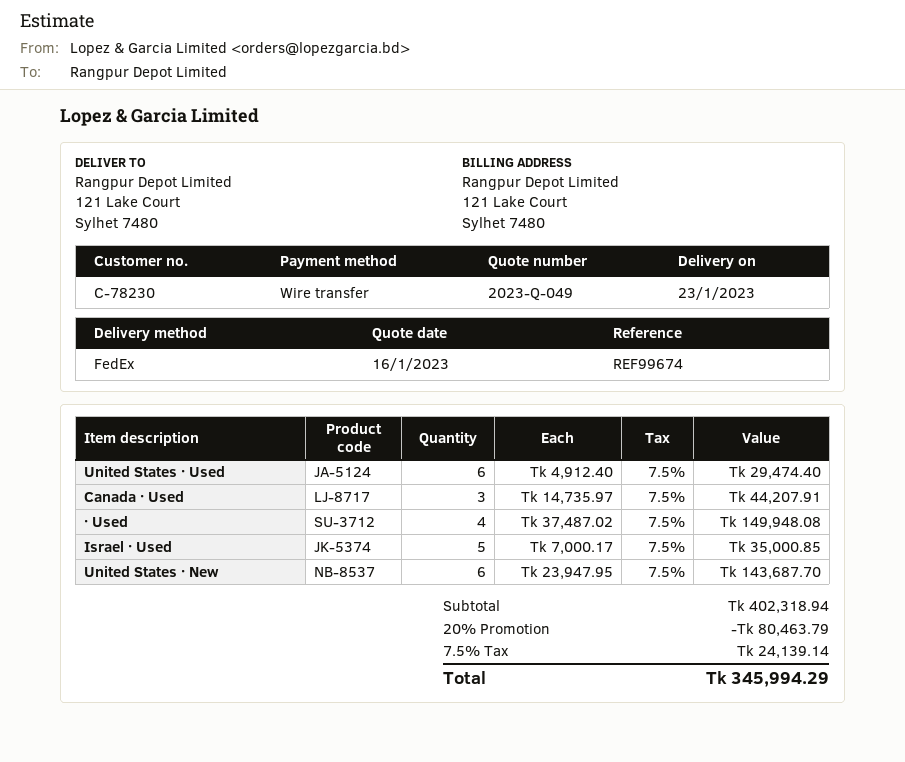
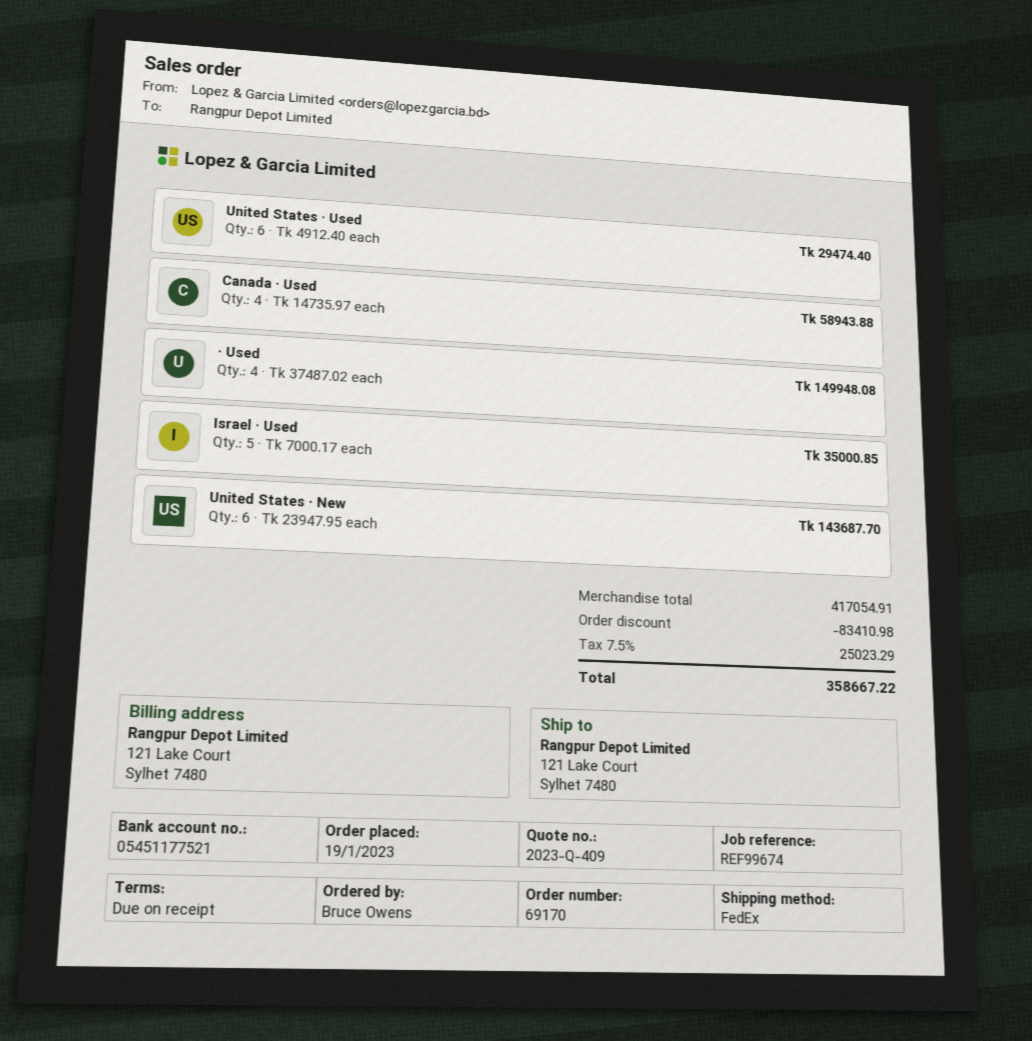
quote number: 2023-Q-049 -> 2023-Q-409
Canada · Used: 3 x 14735.97 = 44207.91 -> 4 x 14735.97 = 58943.88
subtotal: 402318.94 -> 417054.91
discount: 80463.79 -> 83410.98
tax: 7.5% = 24139.14 -> 7.5% = 25023.29
total: 345994.29 -> 358667.22

